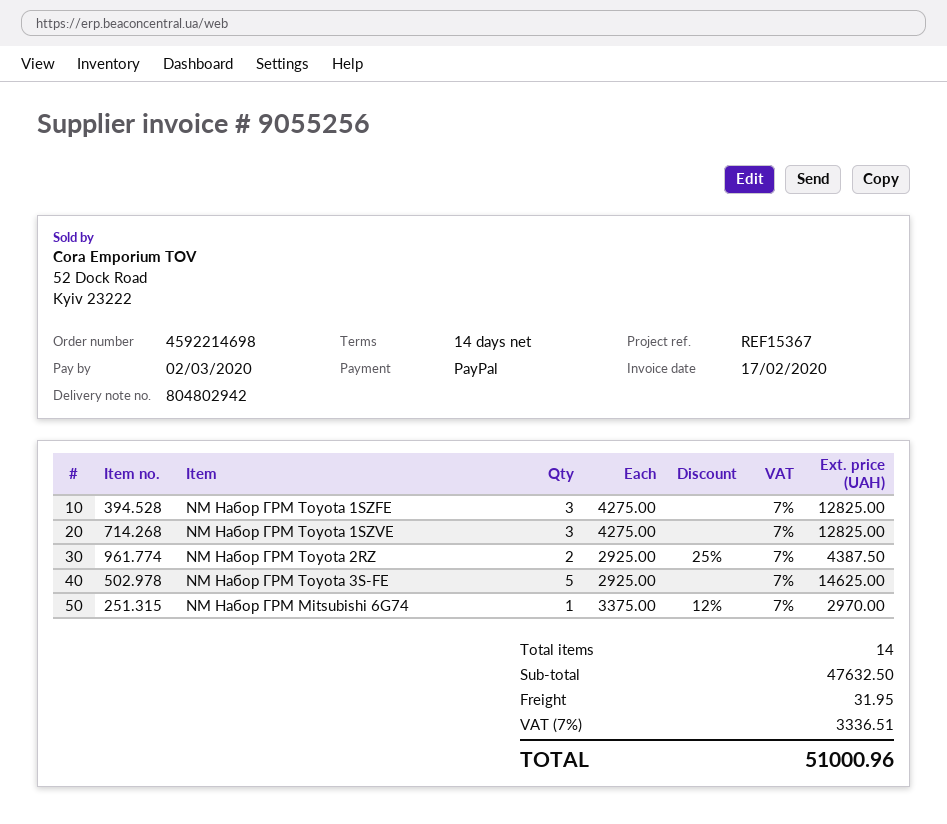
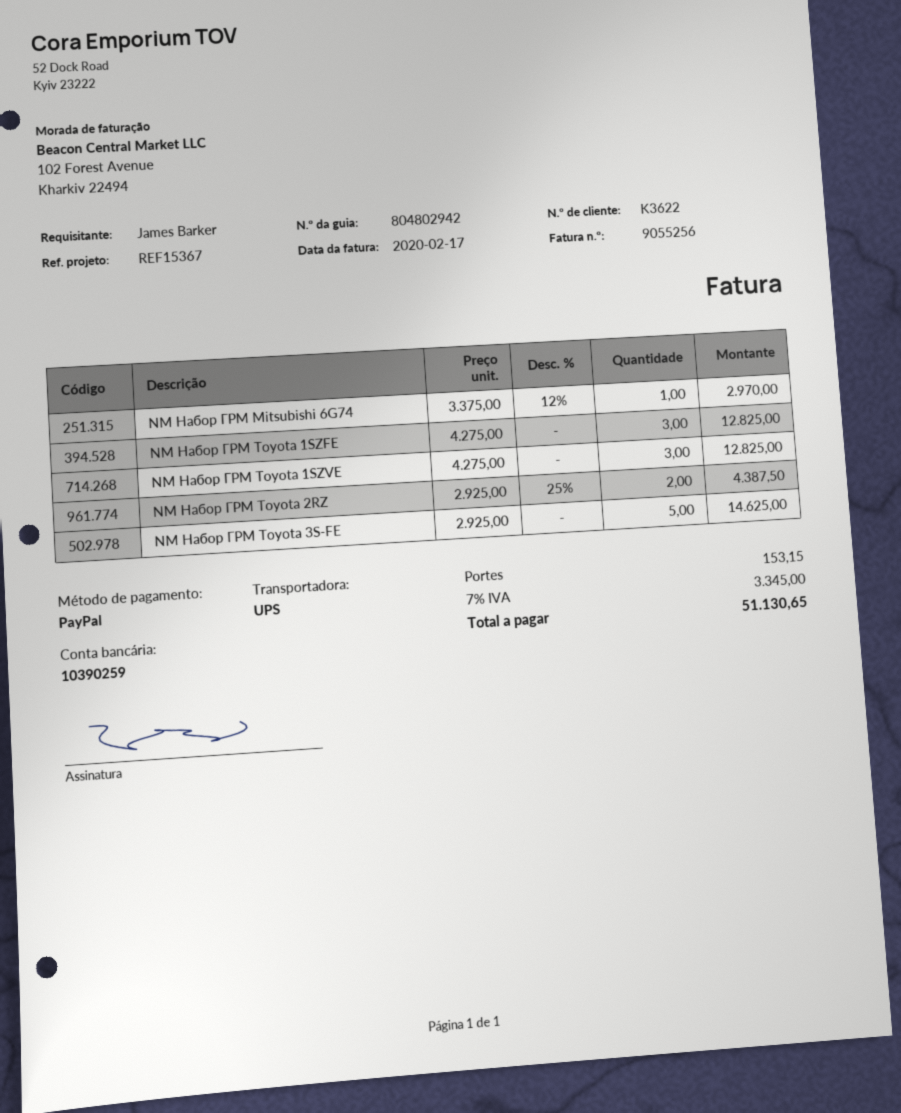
shipping: 31.95 -> 153.15
tax: 7% = 3336.51 -> 7% = 3345.00
total: 51000.96 -> 51130.65

